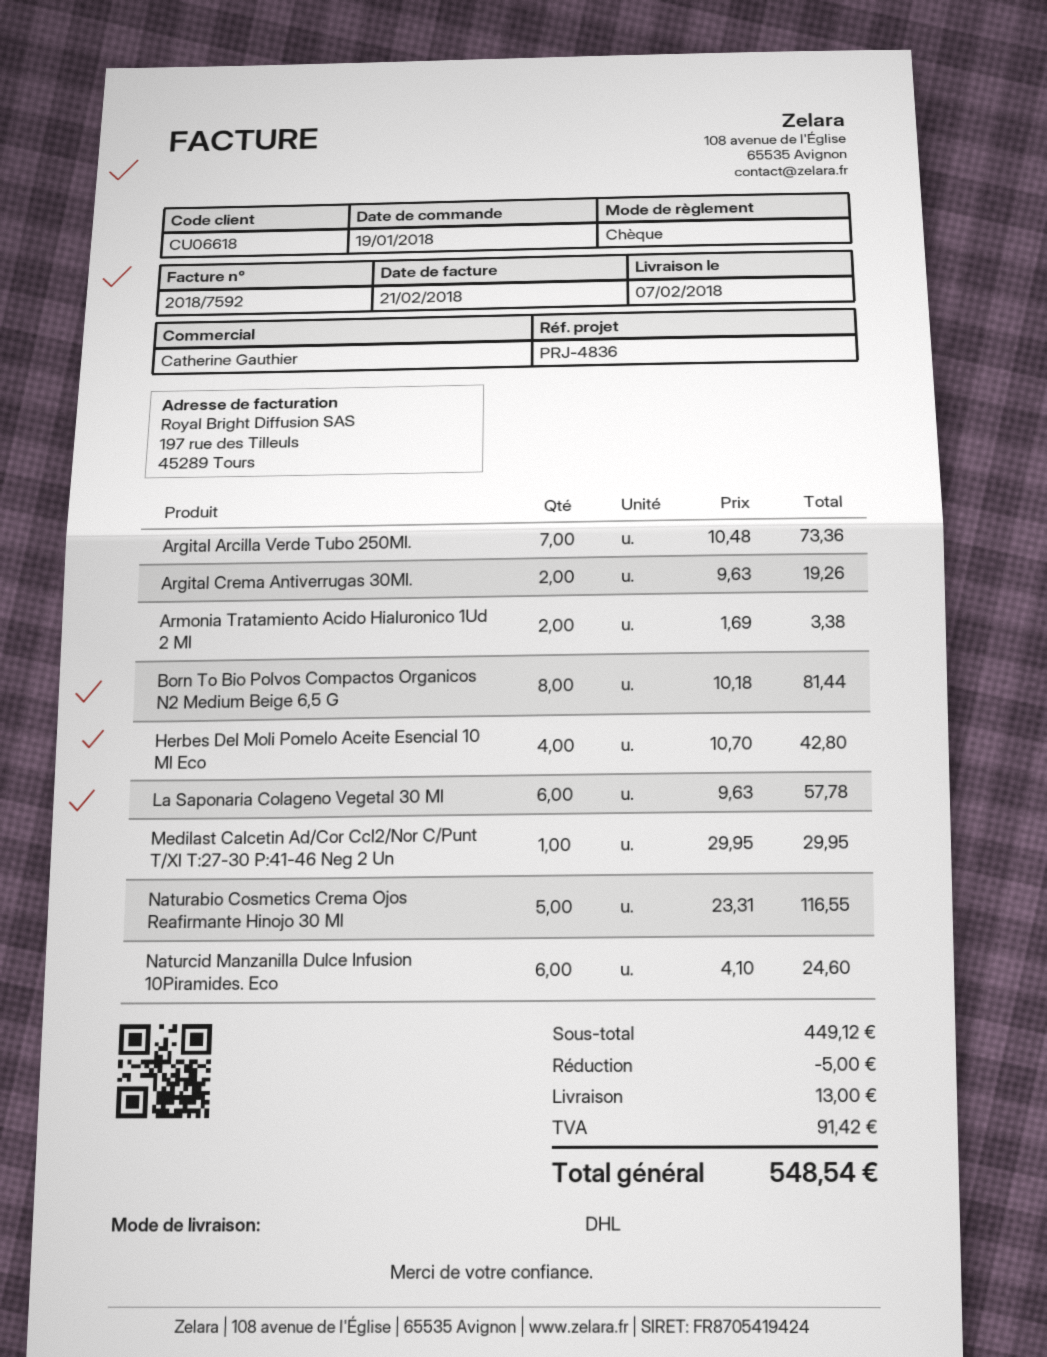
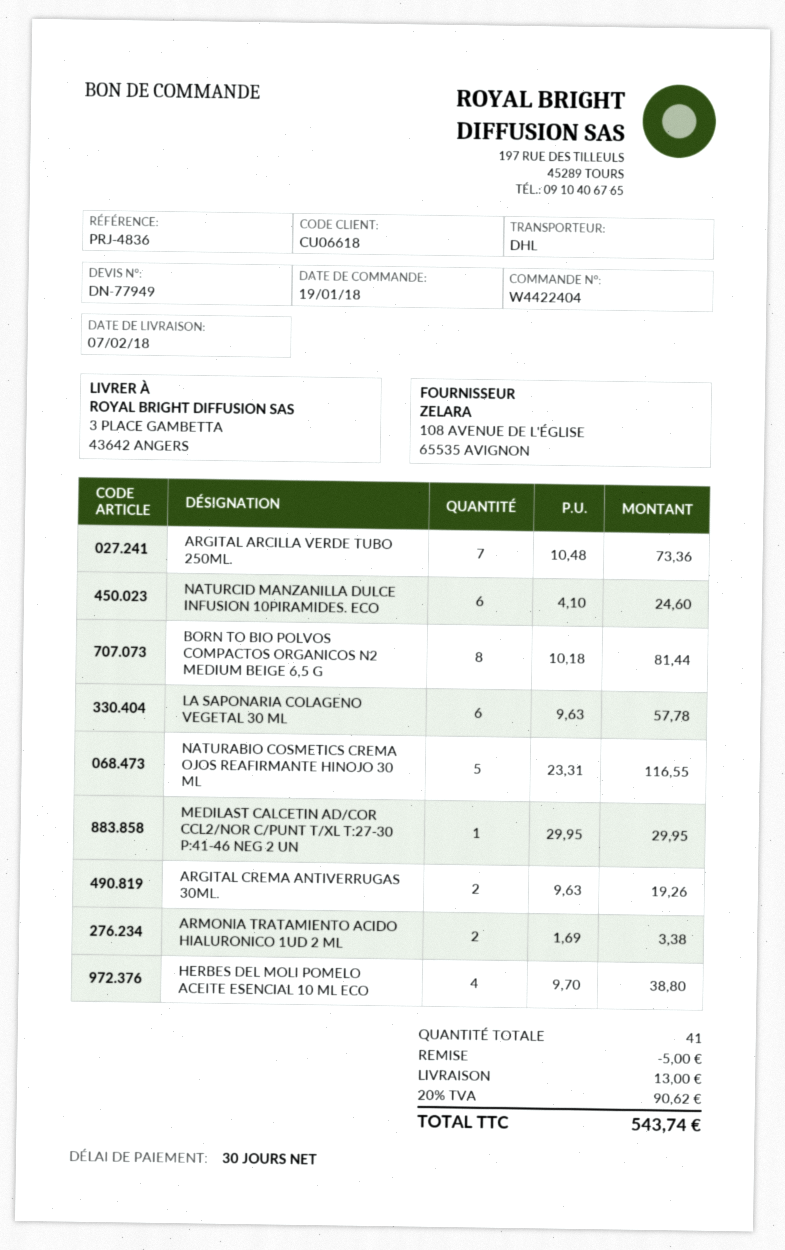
Herbes Del Moli Pomelo Aceite Esencial 10 Ml Eco: 4 x 10.70 = 42.80 -> 4 x 9.70 = 38.80
tax: 91.42 -> 90.62
total: 548.54 -> 543.74

